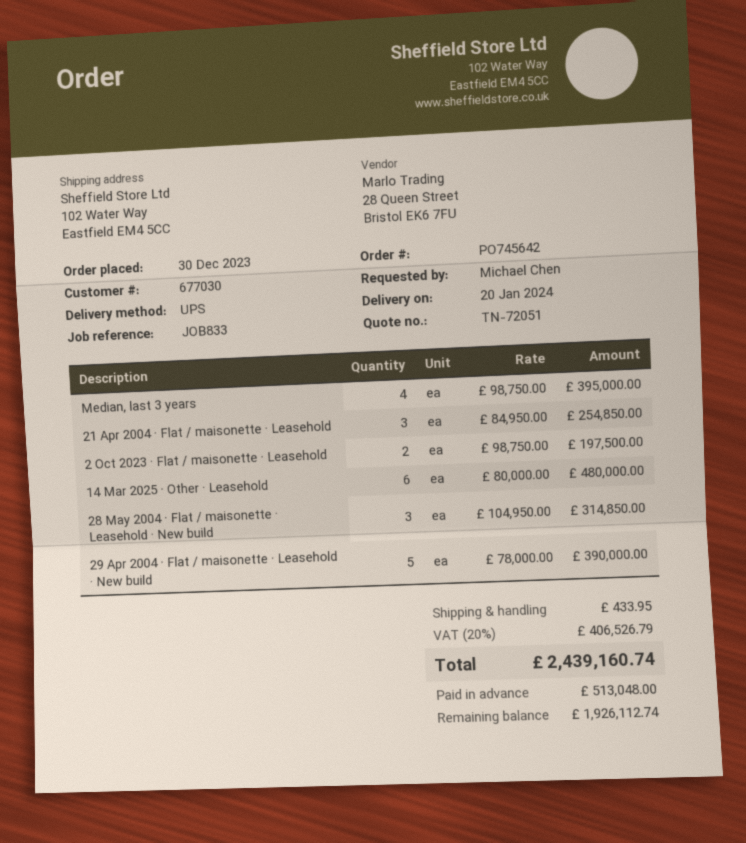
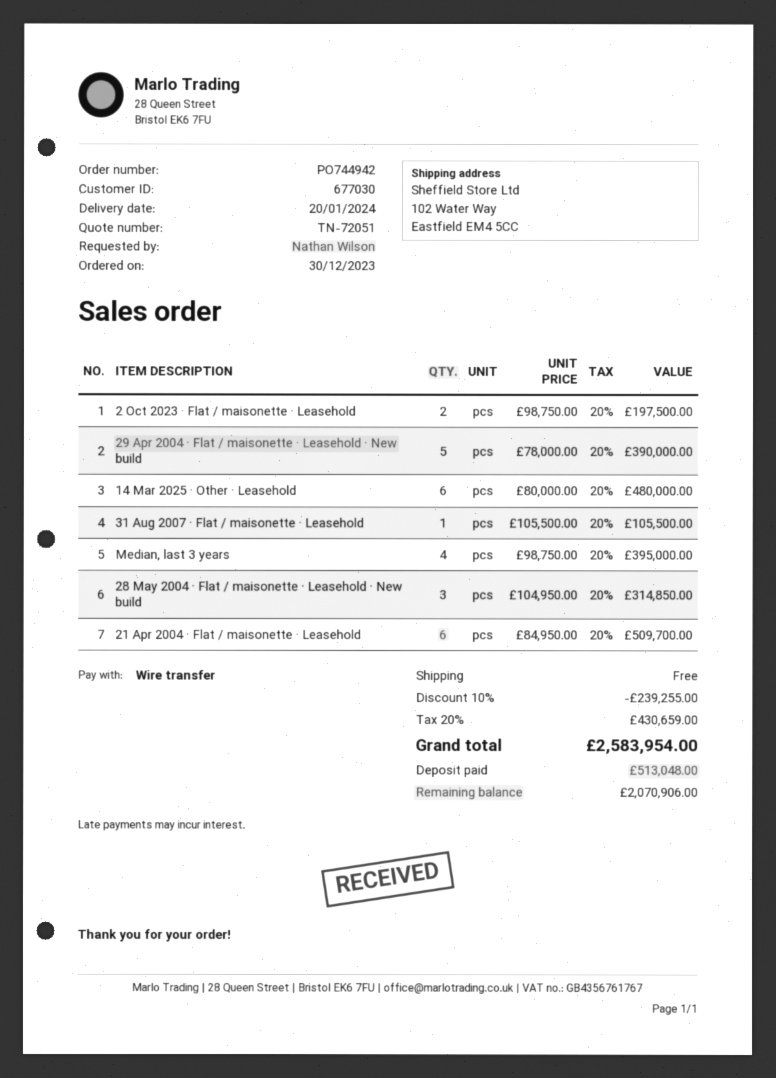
order number: PO745642 -> PO744942
ordered by: Michael Chen -> Nathan Wilson
21 Apr 2004 · Flat / maisonette · Leasehold: 3 x 84950.00 = 254850.00 -> 6 x 84950.00 = 509700.00
31 Aug 2007 · Flat / maisonette · Leasehold: none -> 1 x 105500.00 = 105500.00
discount: none -> 10% = 239255.00
shipping: 433.95 -> 0.00
tax: 20% = 406526.79 -> 20% = 430659.00
total: 2439160.74 -> 2583954.00
balance: 1926112.74 -> 2070906.00

